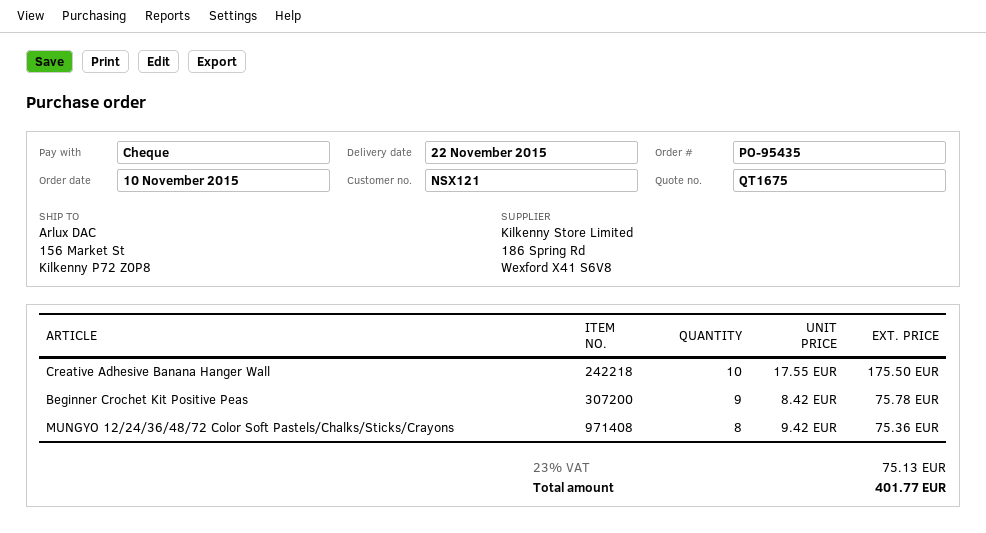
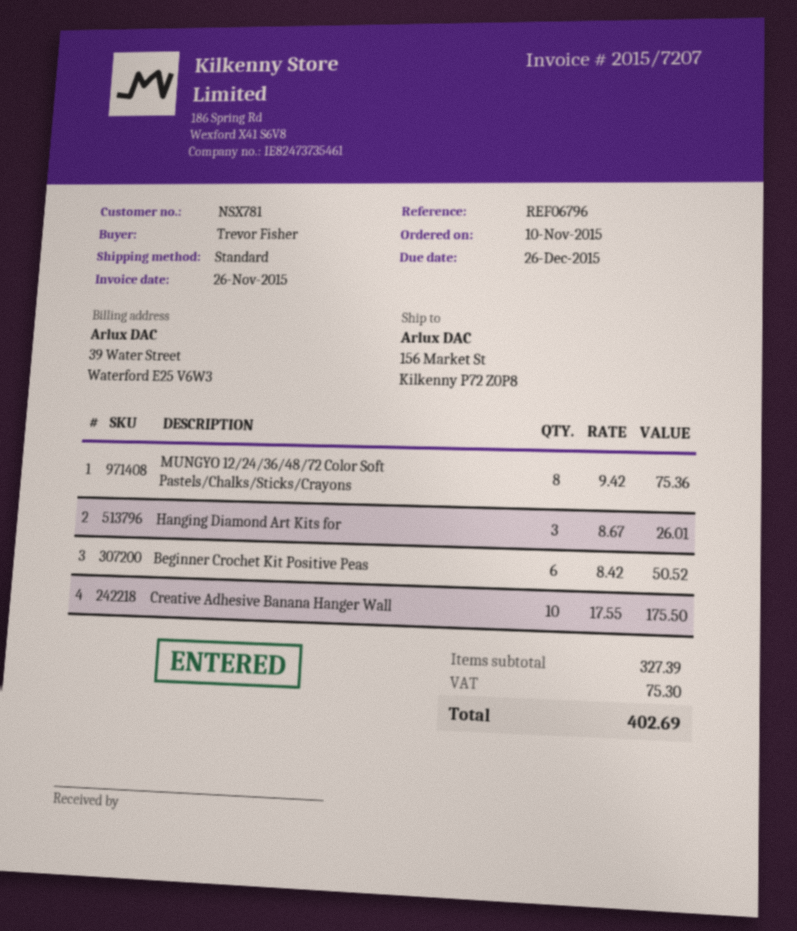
customer number: NSX121 -> NSX781
Beginner Crochet Kit Positive Peas: 9 x 8.42 = 75.78 -> 6 x 8.42 = 50.52
Hanging Diamond Art Kits for: none -> 3 x 8.67 = 26.01
tax: 75.13 -> 75.30
total: 401.77 -> 402.69

